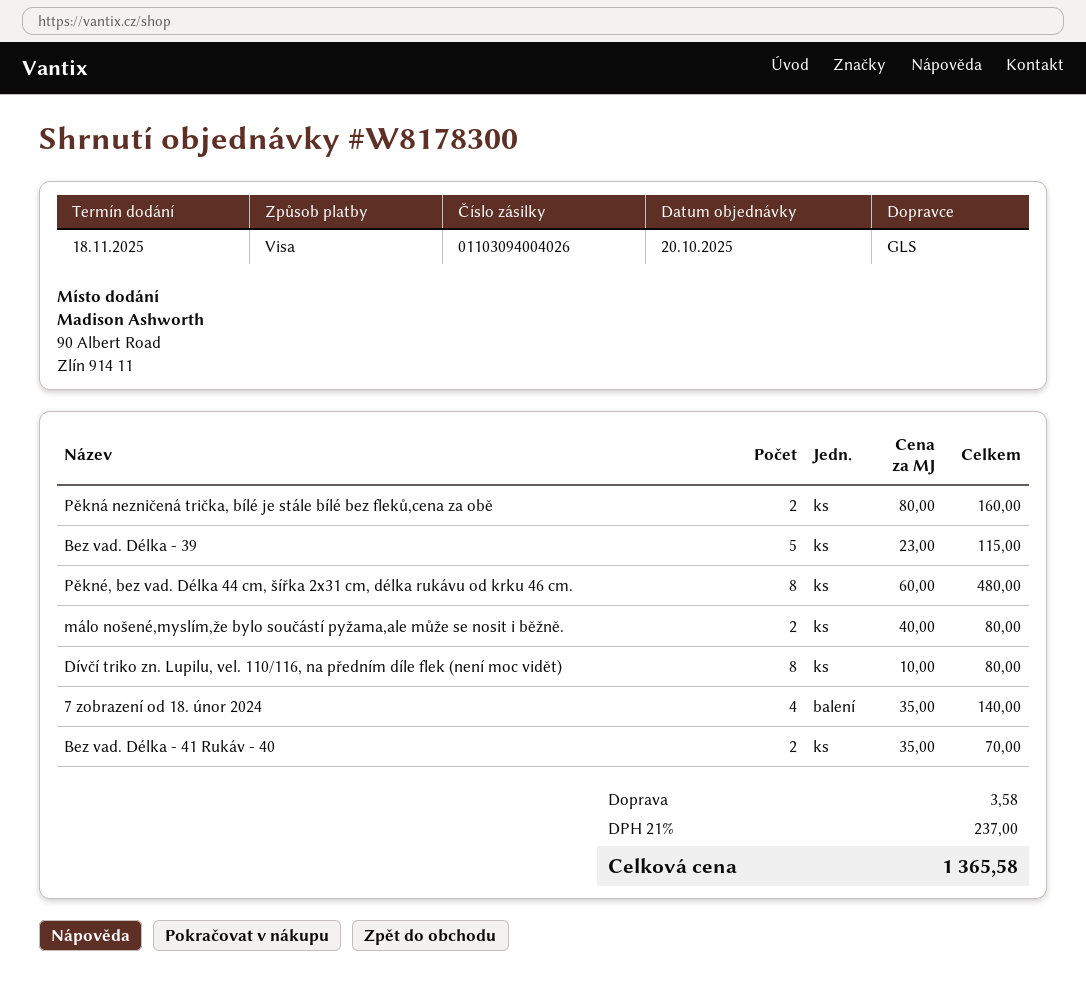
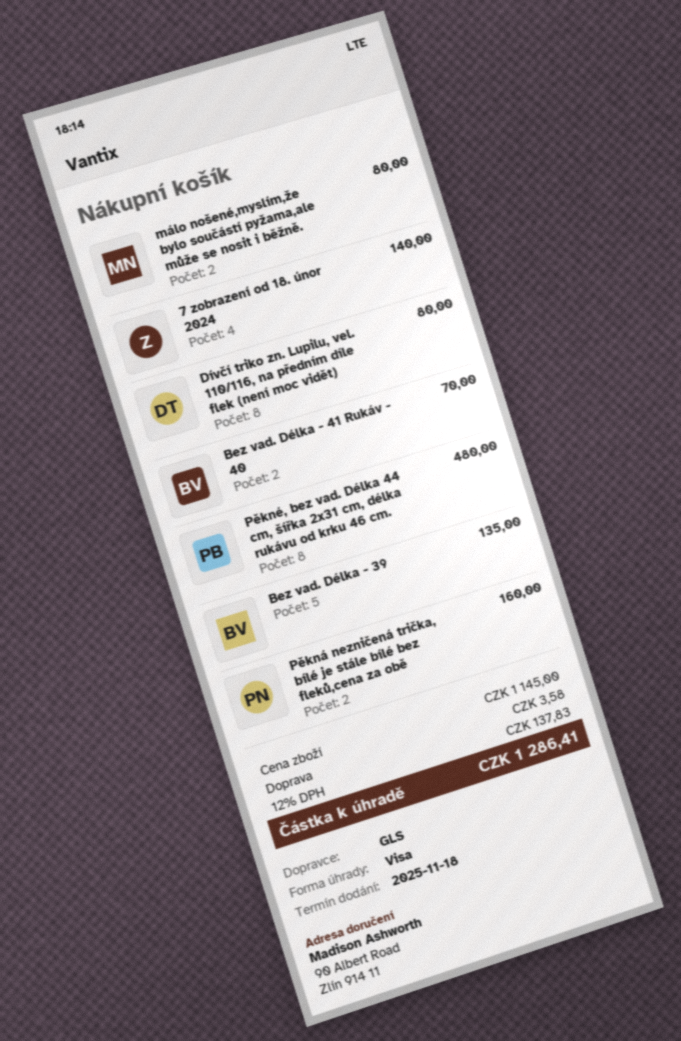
Bez vad. Délka - 39: 5 for 115.00 -> 5 for 135.00
tax: 21% = 237.00 -> 12% = 137.83
total: 1365.58 -> 1286.41

